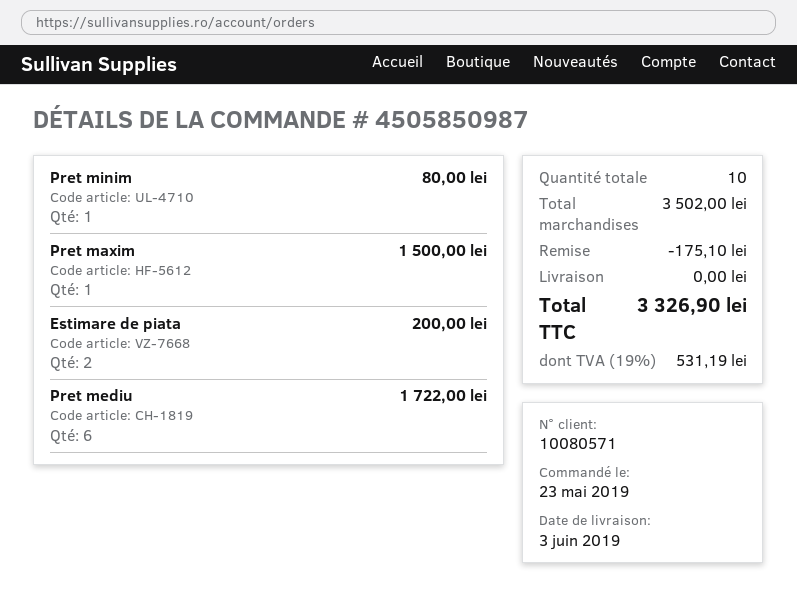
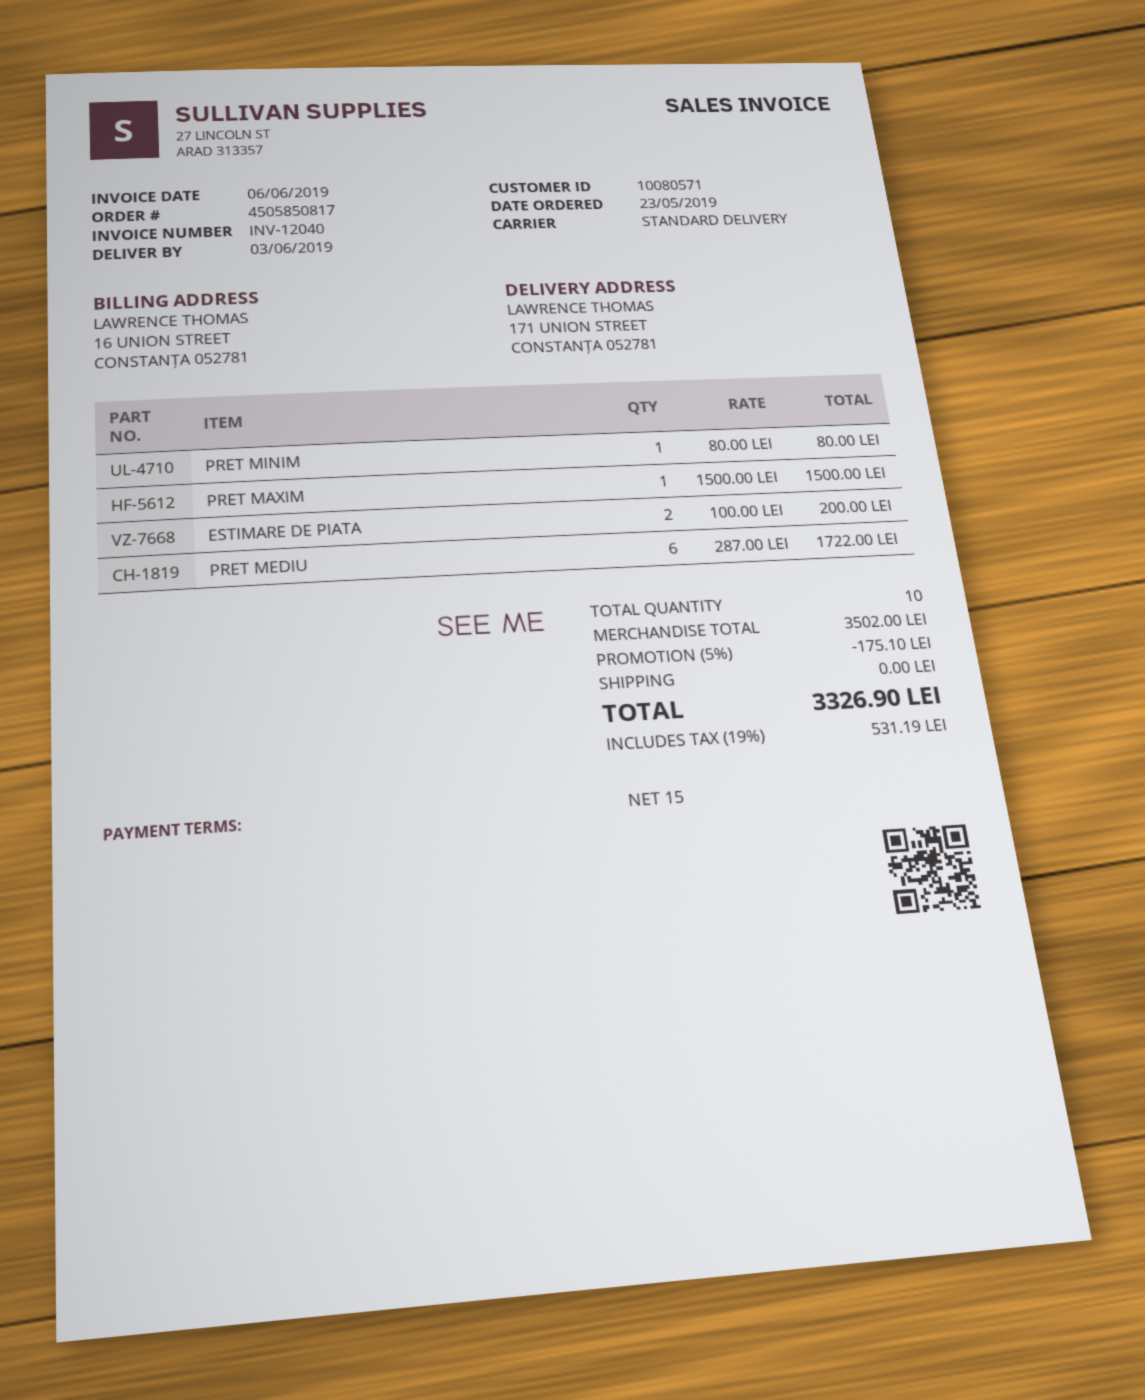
order number: 4505850987 -> 4505850817

